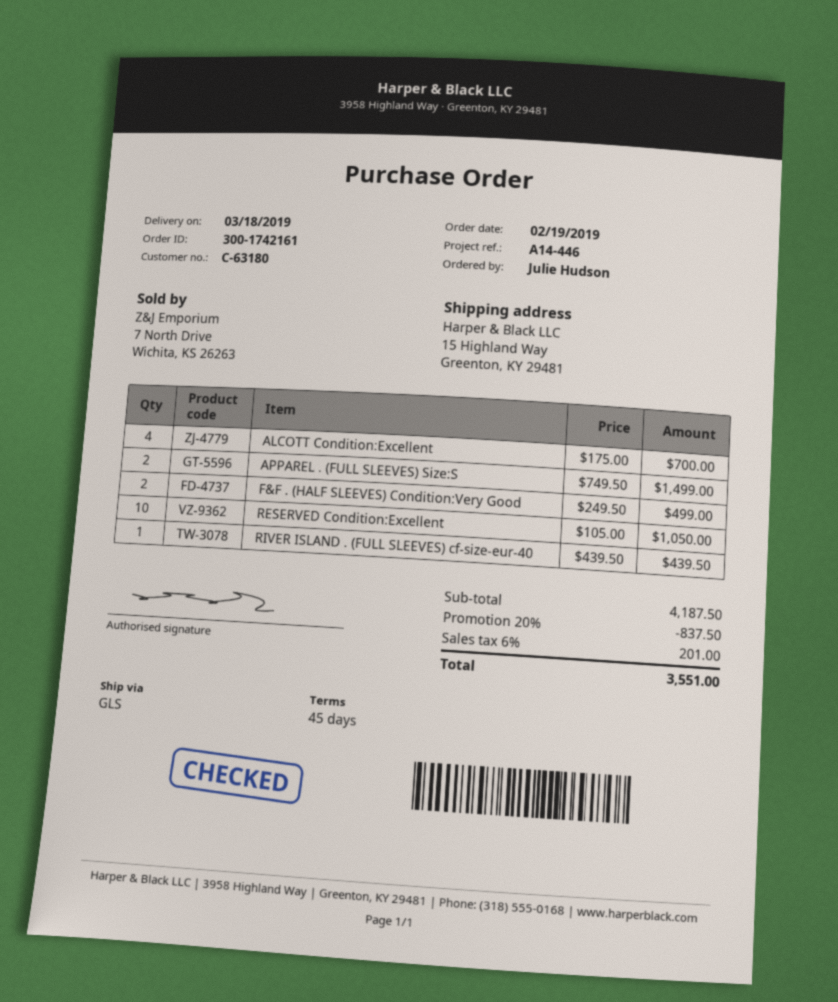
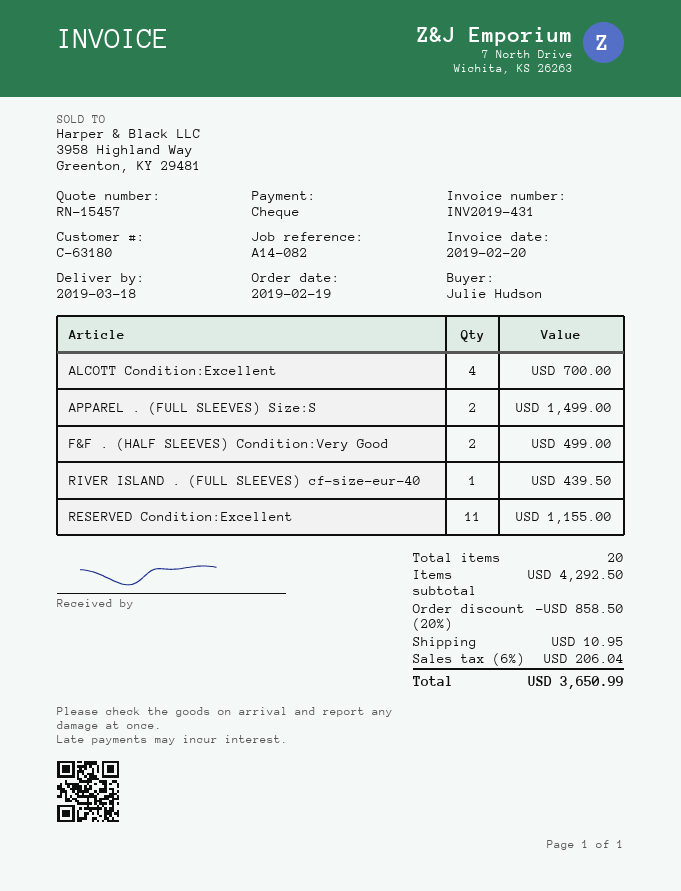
reference: A14-446 -> A14-082
RESERVED Condition:Excellent: 10 for 1050.00 -> 11 for 1155.00
subtotal: 4187.50 -> 4292.50
discount: 20% = 837.50 -> 20% = 858.50
shipping: none -> 10.95
tax: 6% = 201.00 -> 6% = 206.04
total: 3551.00 -> 3650.99

